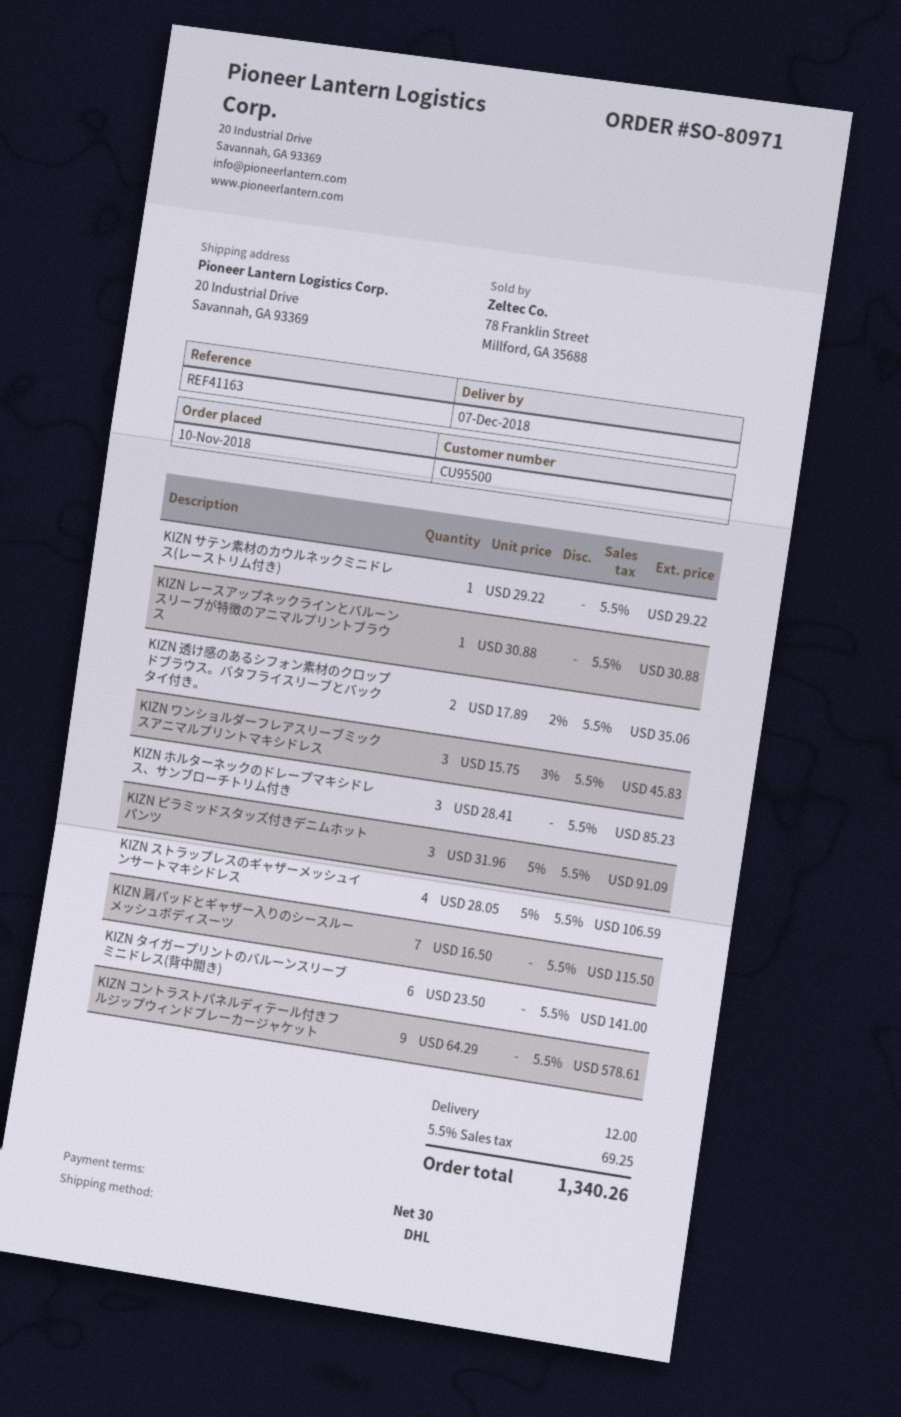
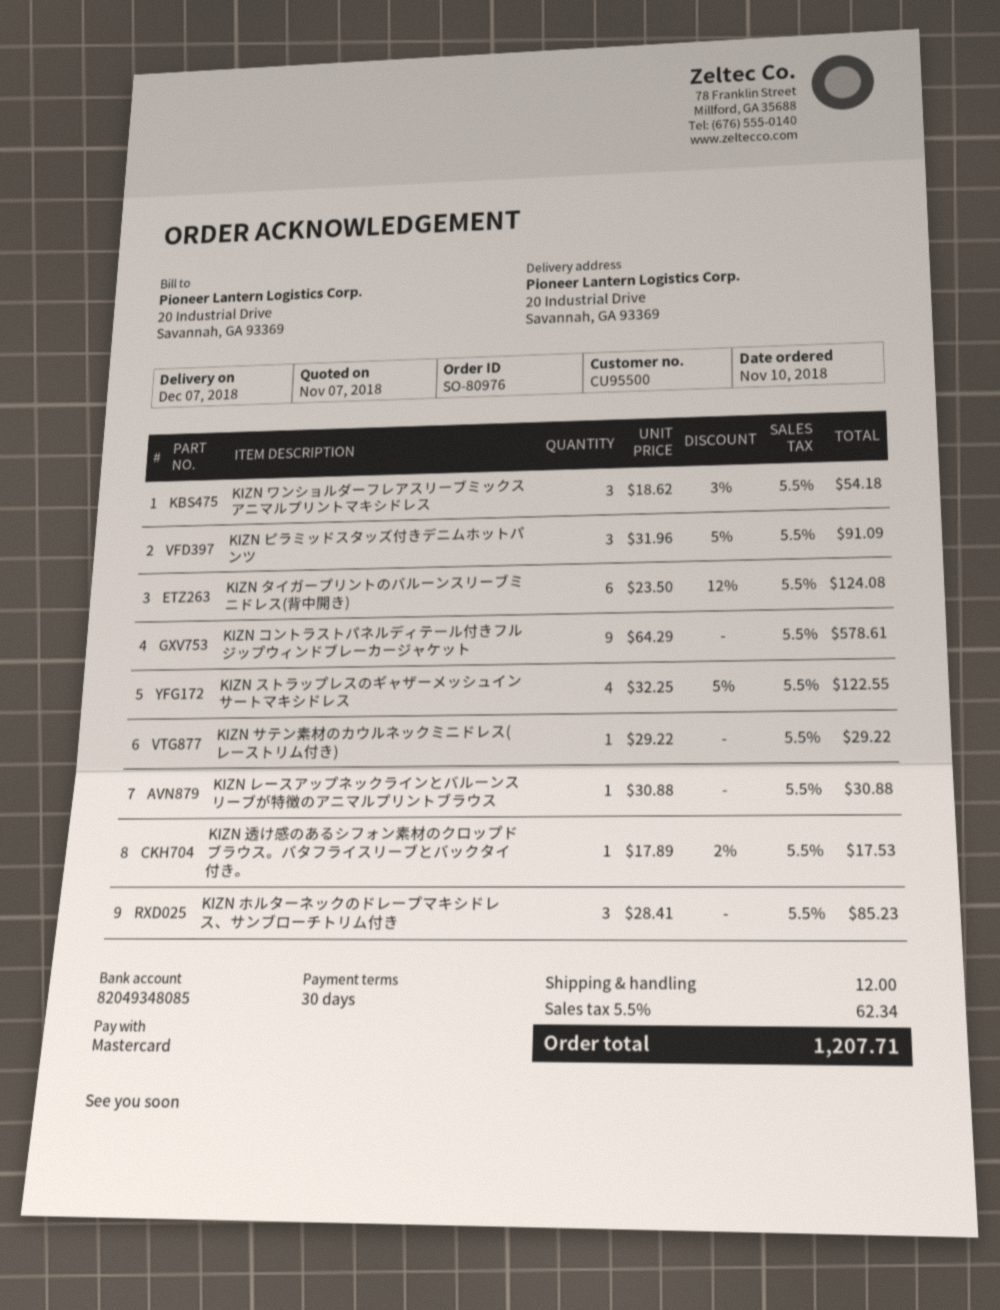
order number: SO-80971 -> SO-80976
KIZN 透け感のあるシフォン素材のクロップドブラウス。バタフライスリーブとバックタイ付き。: 2 x 17.89 - 2% = 35.06 -> 1 x 17.89 - 2% = 17.53
KIZN ワンショルダーフレアスリーブミックスアニマルプリントマキシドレス: 3 x 15.75 - 3% = 45.83 -> 3 x 18.62 - 3% = 54.18
KIZN ストラップレスのギャザーメッシュインサートマキシドレス: 4 x 28.05 - 5% = 106.59 -> 4 x 32.25 - 5% = 122.55
KIZN 肩パッドとギャザー入りのシースルーメッシュボディスーツ: 7 x 16.50 = 115.50 -> none
KIZN タイガープリントのバルーンスリーブミニドレス(背中開き): 6 x 23.50 = 141.00 -> 6 x 23.50 - 12% = 124.08
tax: 5.5% = 69.25 -> 5.5% = 62.34
total: 1340.26 -> 1207.71

